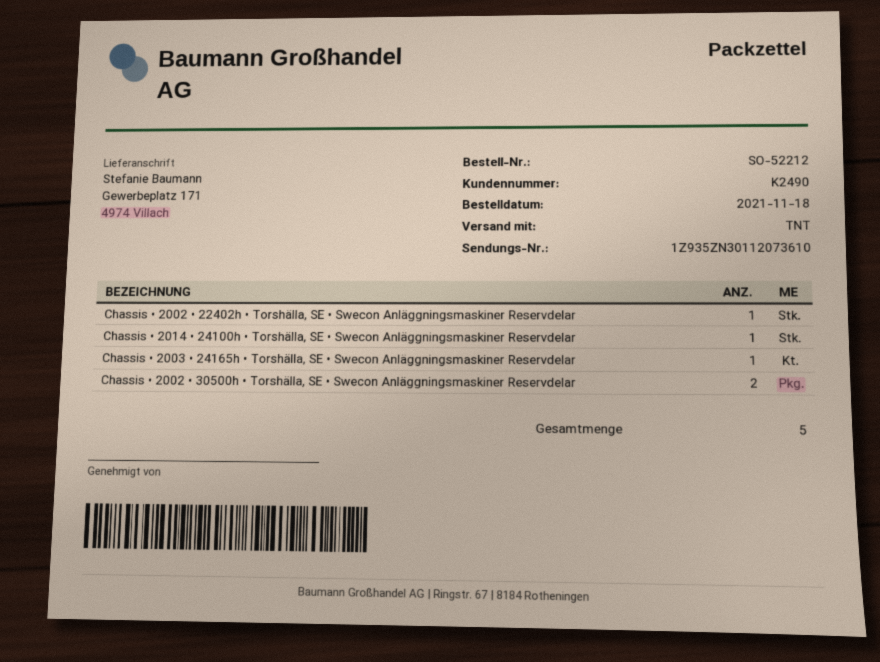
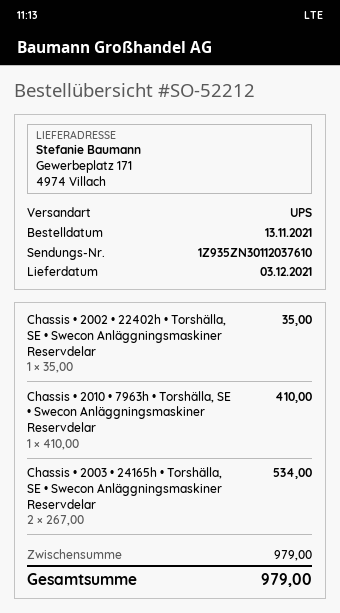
order date: 2021-11-18 -> 2021-11-13
shipping method: TNT -> UPS
tracking number: 1Z935ZN30112073610 -> 1Z935ZN30112037610
Chassis • 2014 • 24100h • Torshälla, SE • Swecon Anläggningsmaskiner Reservdelar: 1 -> none
Chassis • 2003 • 24165h • Torshälla, SE • Swecon Anläggningsmaskiner Reservdelar: 1 -> 2
Chassis • 2002 • 30500h • Torshälla, SE • Swecon Anläggningsmaskiner Reservdelar: 2 -> none
Chassis • 2010 • 7963h • Torshälla, SE • Swecon Anläggningsmaskiner Reservdelar: none -> 1

